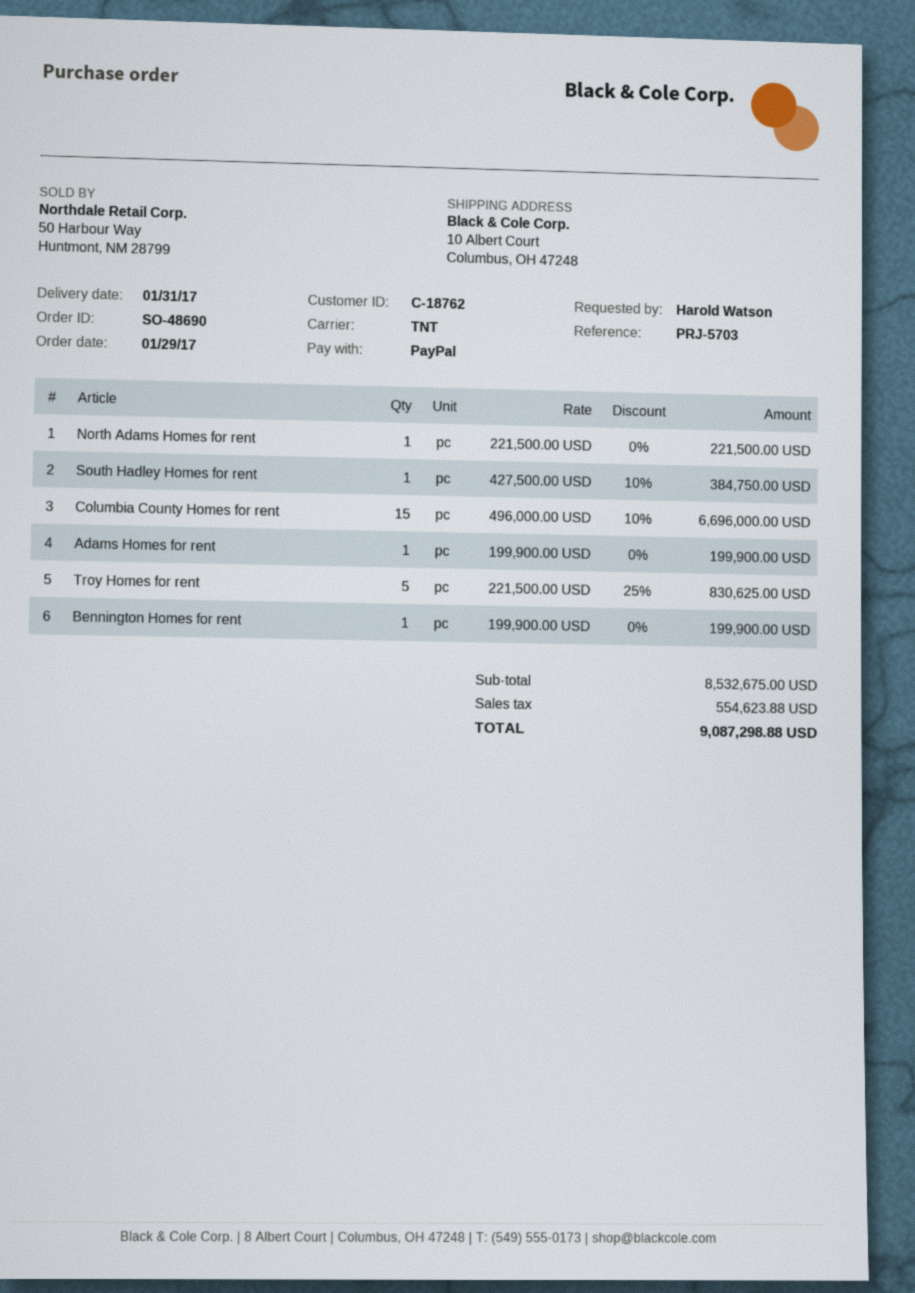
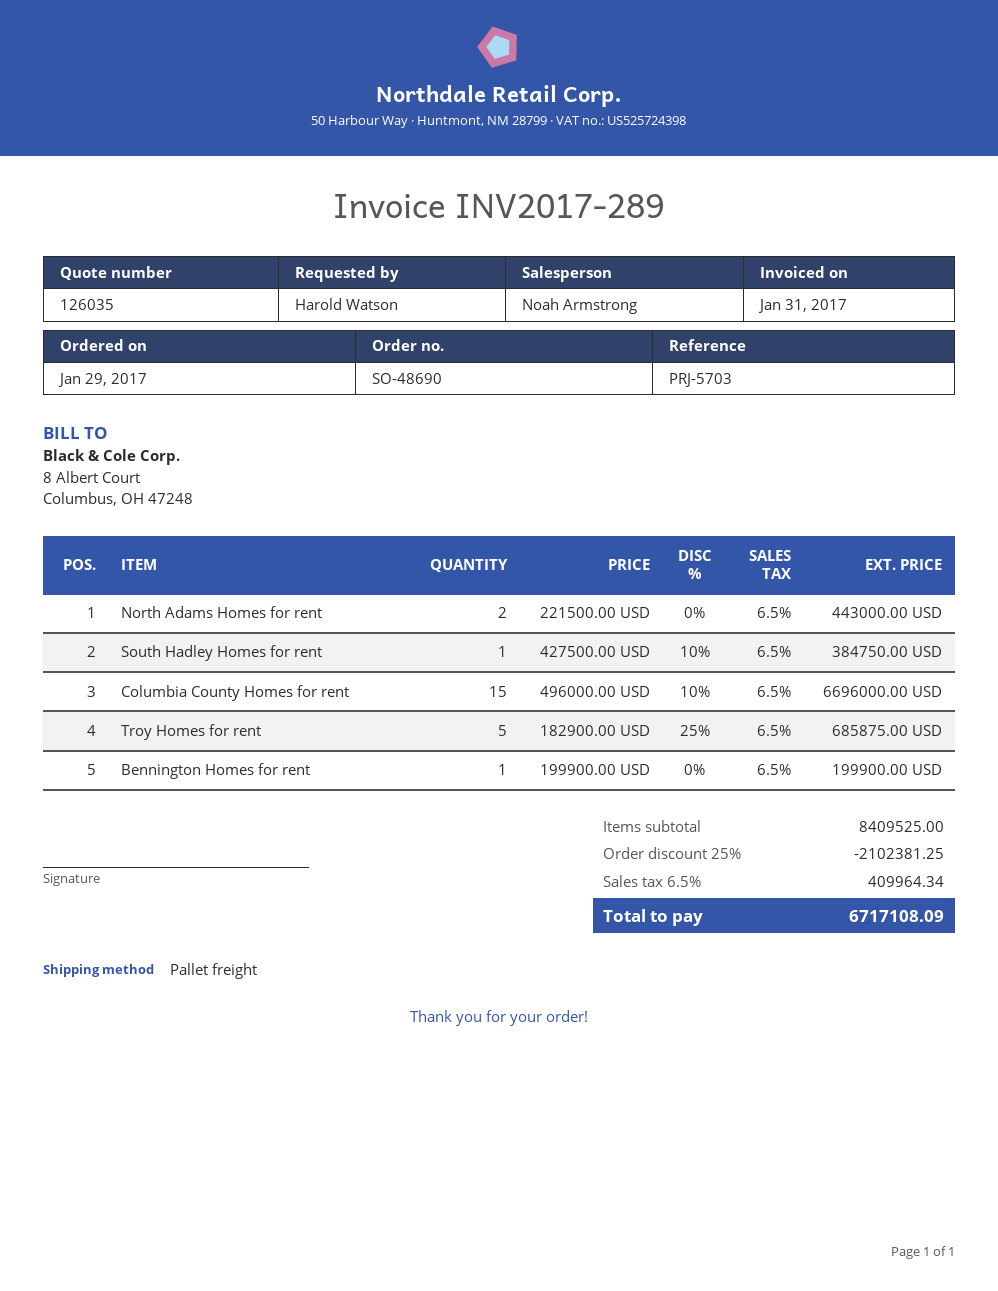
shipping method: TNT -> pallet freight
North Adams Homes for rent: 1 x 221500.00 = 221500.00 -> 2 x 221500.00 = 443000.00
Adams Homes for rent: 1 x 199900.00 = 199900.00 -> none
Troy Homes for rent: 5 x 221500.00 - 25% = 830625.00 -> 5 x 182900.00 - 25% = 685875.00
subtotal: 8532675.00 -> 8409525.00
discount: none -> 25% = 2102381.25
tax: 554623.88 -> 409964.34
total: 9087298.88 -> 6717108.09

